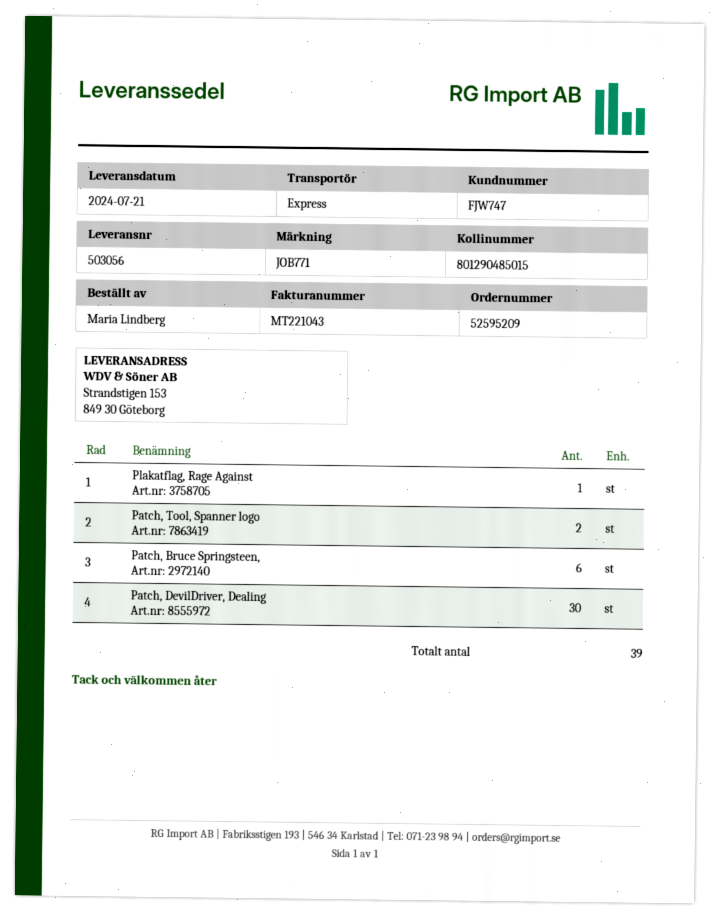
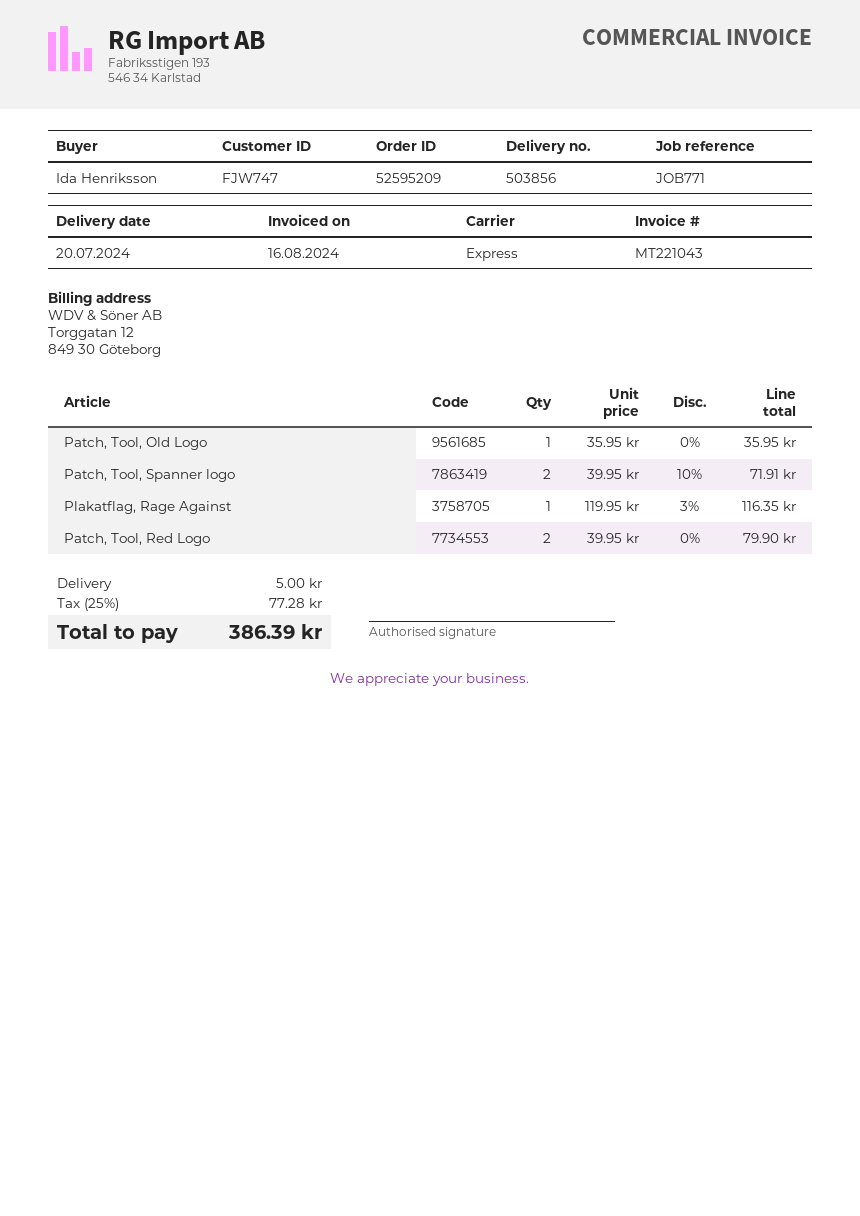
delivery note number: 503056 -> 503856
delivery date: 2024-07-21 -> 2024-07-20
ordered by: Maria Lindberg -> Ida Henriksson
Patch, Bruce Springsteen,: 6 -> none
Patch, DevilDriver, Dealing: 30 -> none
Patch, Tool, Old Logo: none -> 1
Patch, Tool, Red Logo: none -> 2

